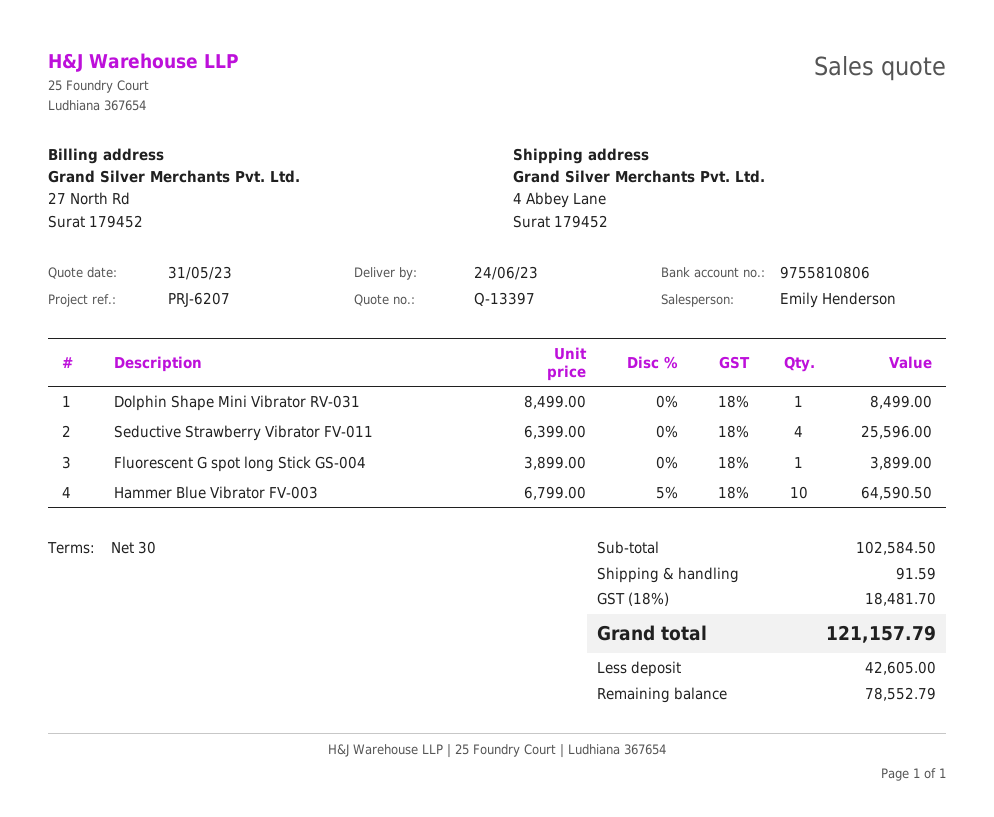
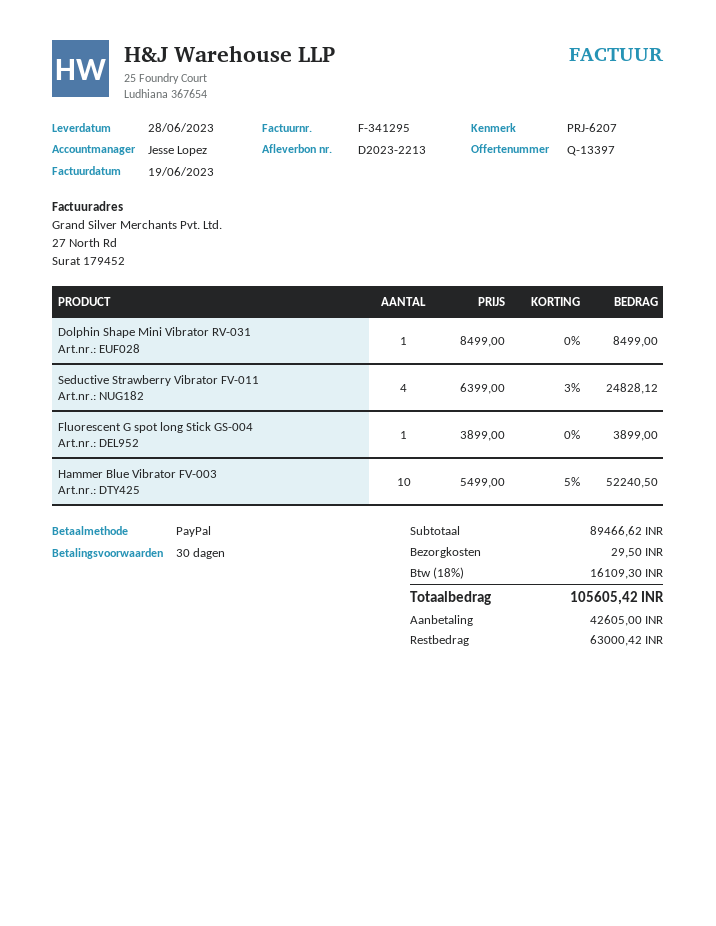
delivery date: 2023-06-24 -> 2023-06-28
sales rep: Emily Henderson -> Jesse Lopez
Seductive Strawberry Vibrator FV-011: 4 x 6399.00 = 25596.00 -> 4 x 6399.00 - 3% = 24828.12
Hammer Blue Vibrator FV-003: 10 x 6799.00 - 5% = 64590.50 -> 10 x 5499.00 - 5% = 52240.50
subtotal: 102584.50 -> 89466.62
shipping: 91.59 -> 29.50
tax: 18% = 18481.70 -> 18% = 16109.30
total: 121157.79 -> 105605.42
balance: 78552.79 -> 63000.42

